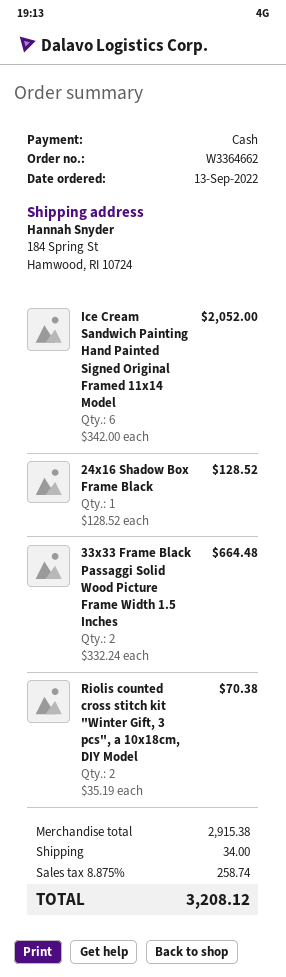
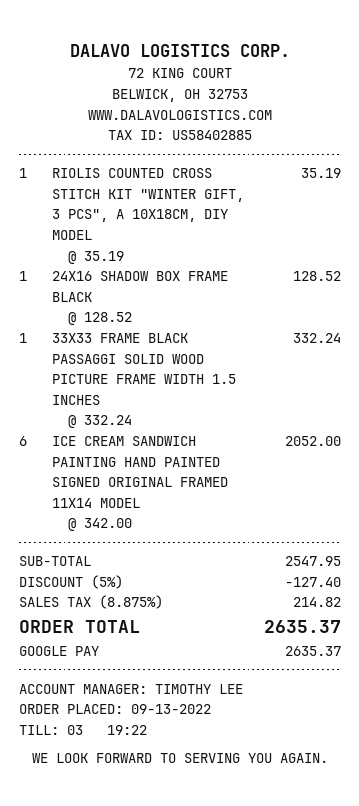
payment method: cash -> Google Pay
33x33 Frame Black Passaggi Solid Wood Picture Frame Width 1.5 Inches: 2 x 332.24 = 664.48 -> 1 x 332.24 = 332.24
Riolis counted cross stitch kit "Winter Gift, 3 pcs", a 10x18cm, DIY Model: 2 x 35.19 = 70.38 -> 1 x 35.19 = 35.19
subtotal: 2915.38 -> 2547.95
discount: none -> 5% = 127.40
shipping: 34.00 -> none
tax: 8.875% = 258.74 -> 8.875% = 214.82
total: 3208.12 -> 2635.37

